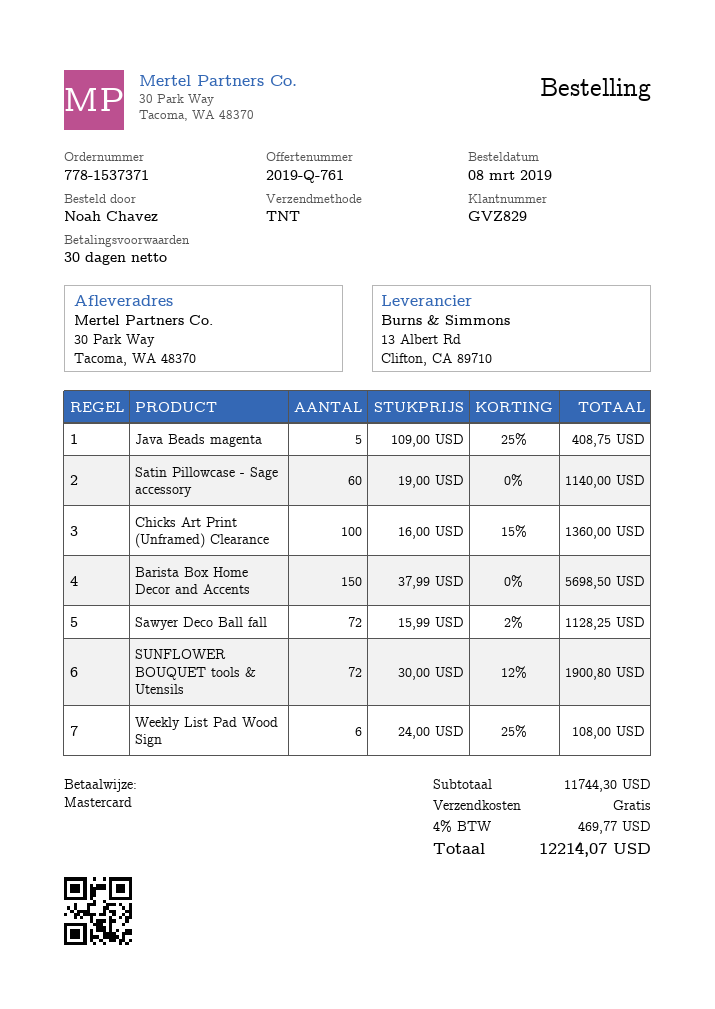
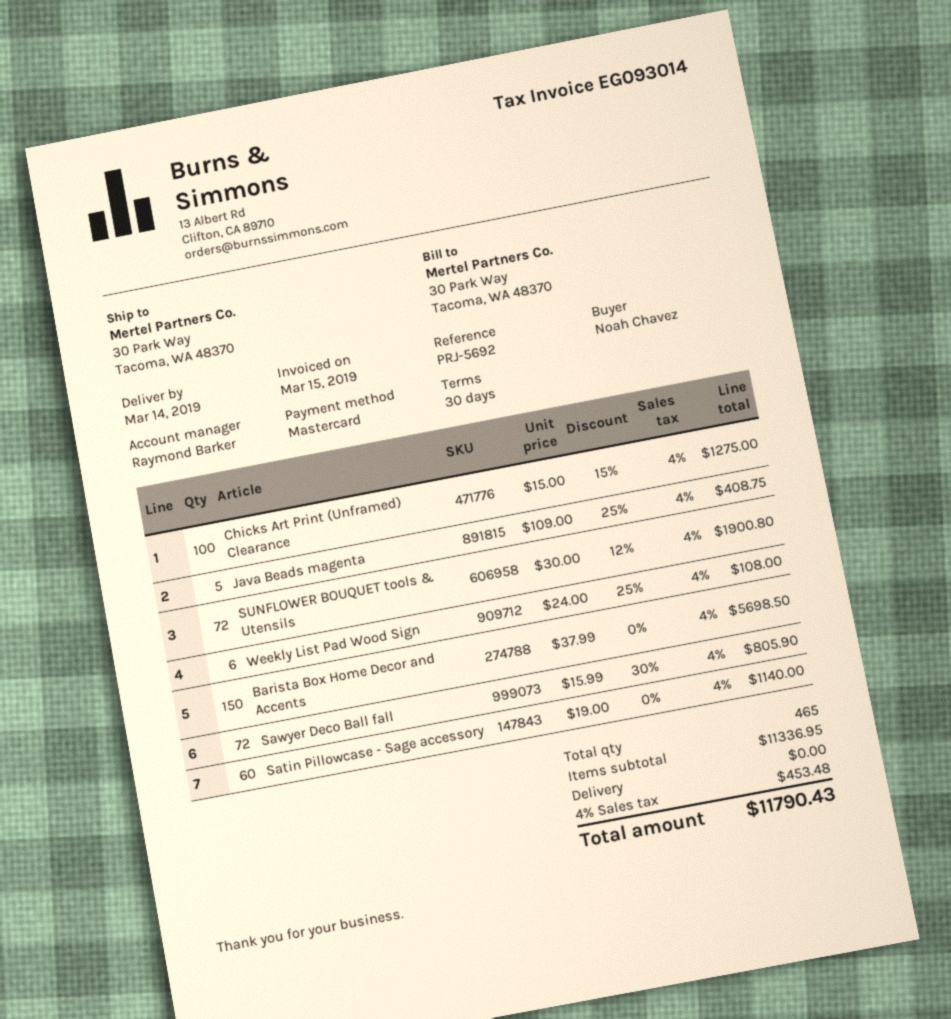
Chicks Art Print (Unframed) Clearance: 100 x 16.00 - 15% = 1360.00 -> 100 x 15.00 - 15% = 1275.00
Sawyer Deco Ball fall: 72 x 15.99 - 2% = 1128.25 -> 72 x 15.99 - 30% = 805.90
subtotal: 11744.30 -> 11336.95
tax: 4% = 469.77 -> 4% = 453.48
total: 12214.07 -> 11790.43

